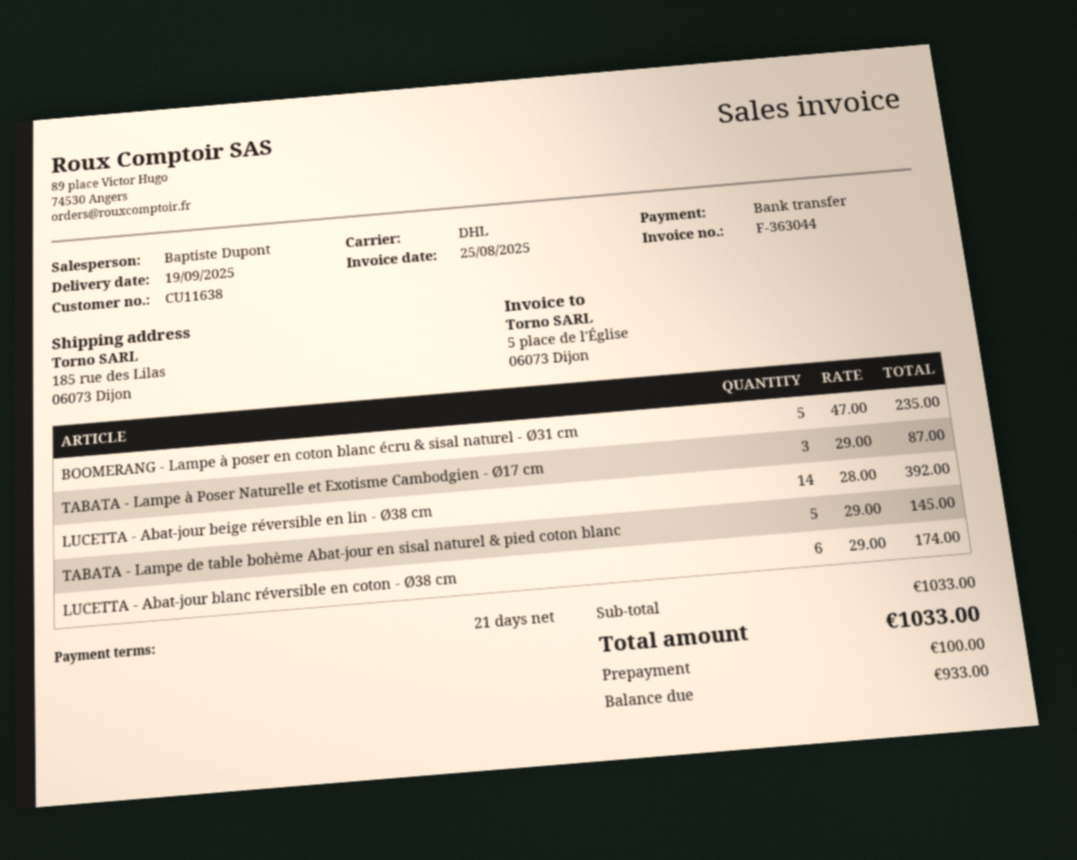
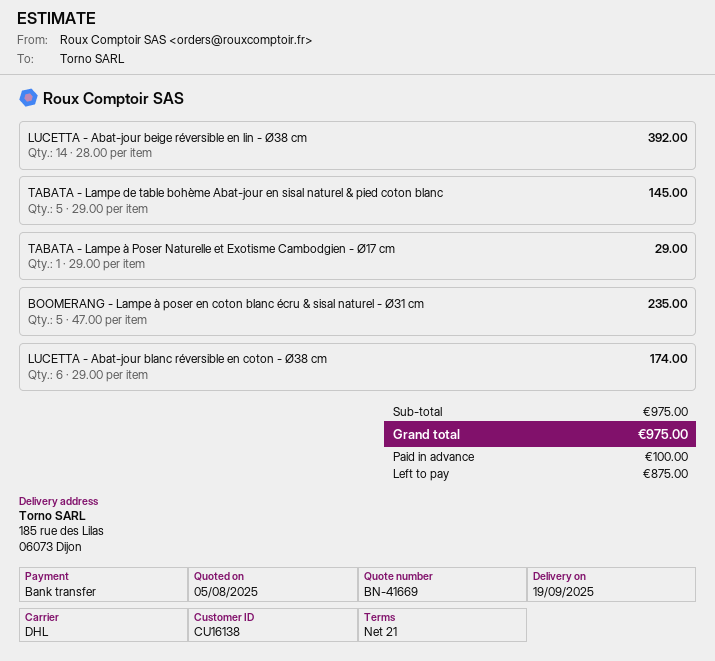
customer number: CU11638 -> CU16138
TABATA - Lampe à Poser Naturelle et Exotisme Cambodgien - Ø17 cm: 3 x 29.00 = 87.00 -> 1 x 29.00 = 29.00
subtotal: 1033.00 -> 975.00
total: 1033.00 -> 975.00
balance: 933.00 -> 875.00

